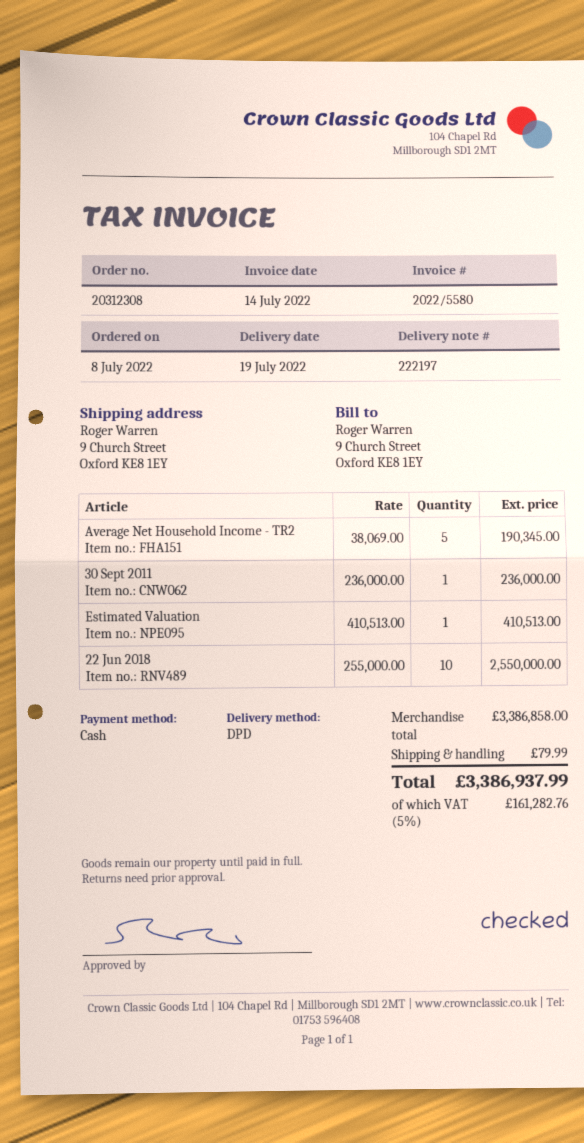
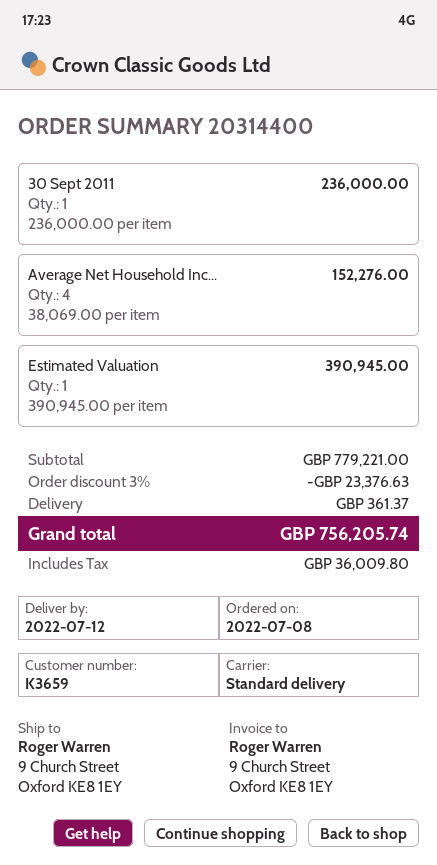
order number: 20312308 -> 20314400
delivery date: 2022-07-19 -> 2022-07-12
shipping method: DPD -> standard
Average Net Household Income - TR2: 5 x 38069.00 = 190345.00 -> 4 x 38069.00 = 152276.00
Estimated Valuation: 1 x 410513.00 = 410513.00 -> 1 x 390945.00 = 390945.00
22 Jun 2018: 10 x 255000.00 = 2550000.00 -> none
subtotal: 3386858.00 -> 779221.00
discount: none -> 3% = 23376.63
shipping: 79.99 -> 361.37
tax: 161282.76 -> 36009.80
total: 3386937.99 -> 756205.74

